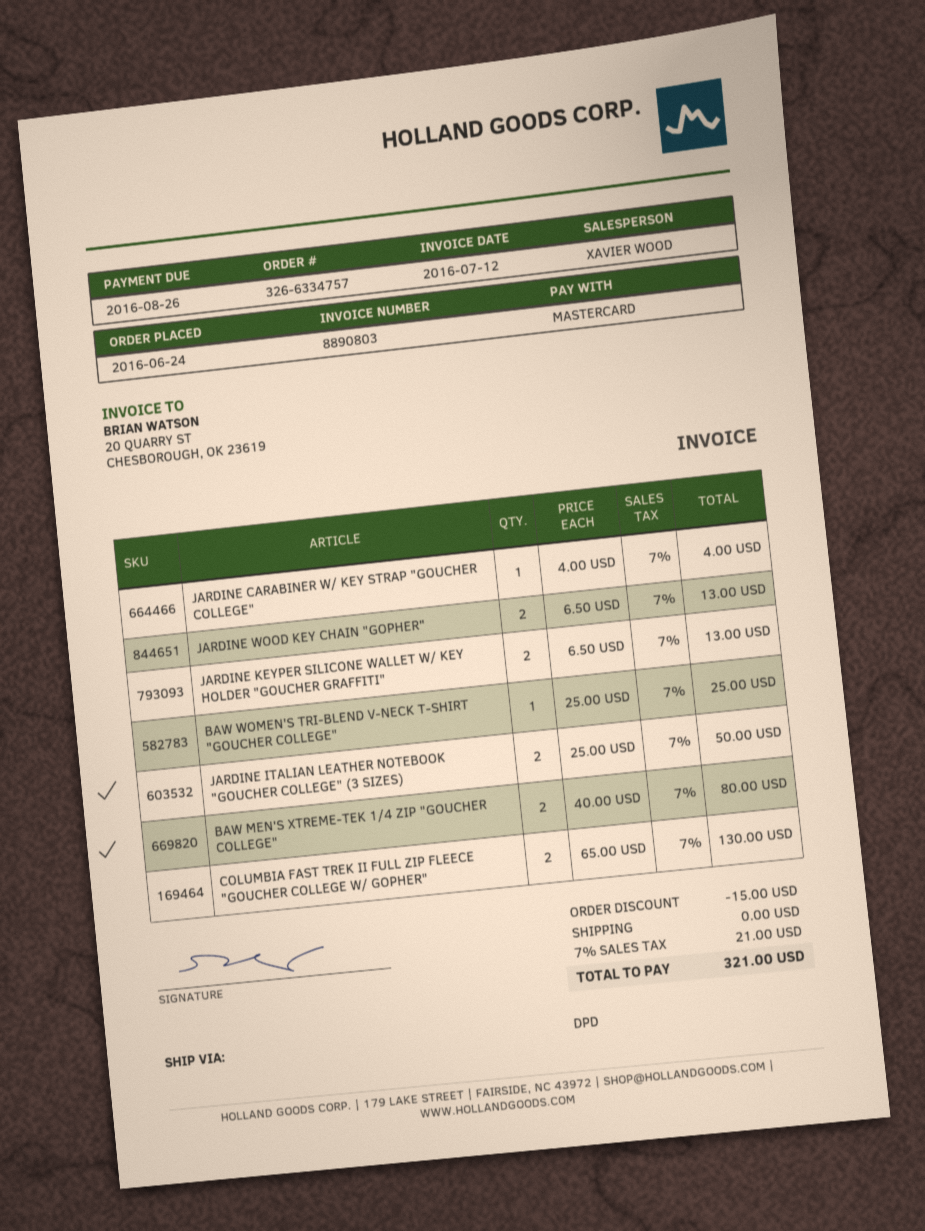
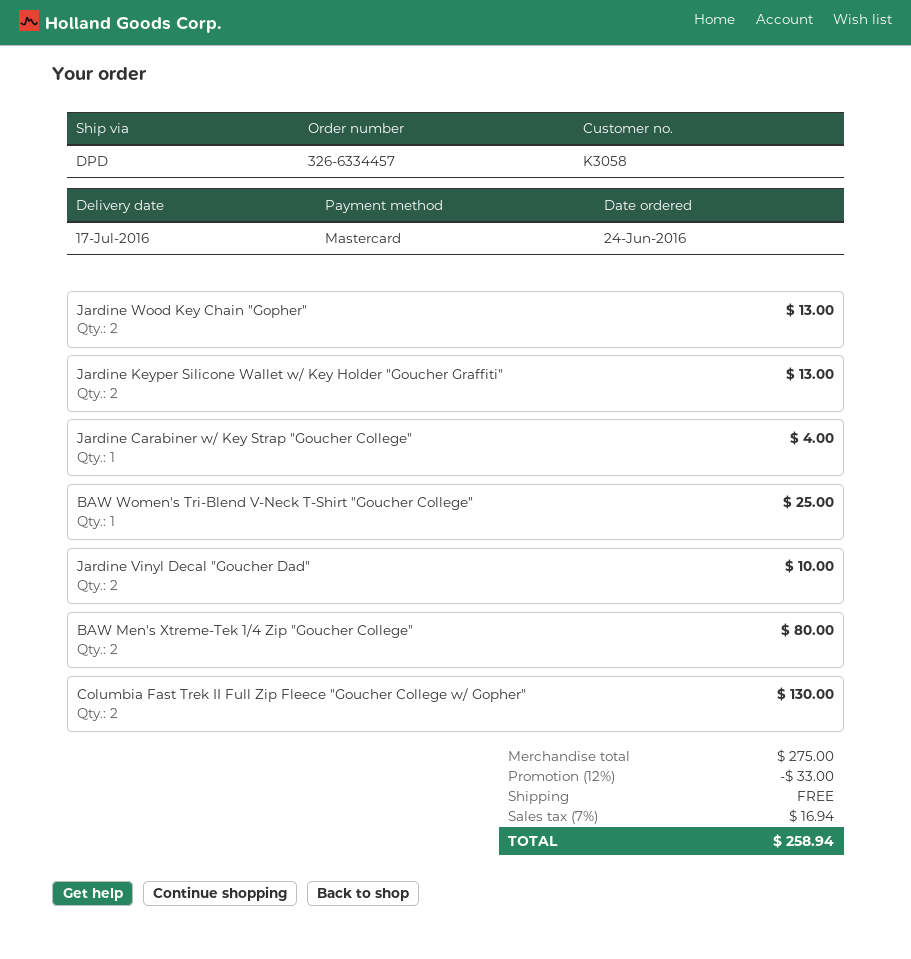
order number: 326-6334757 -> 326-6334457
JARDINE ITALIAN LEATHER NOTEBOOK "GOUCHER COLLEGE" (3 SIZES): 2 for 50.00 -> none
Jardine Vinyl Decal "Goucher Dad": none -> 2 for 10.00
discount: 15.00 -> 33.00
tax: 7% = 21.00 -> 7% = 16.94
total: 321.00 -> 258.94

